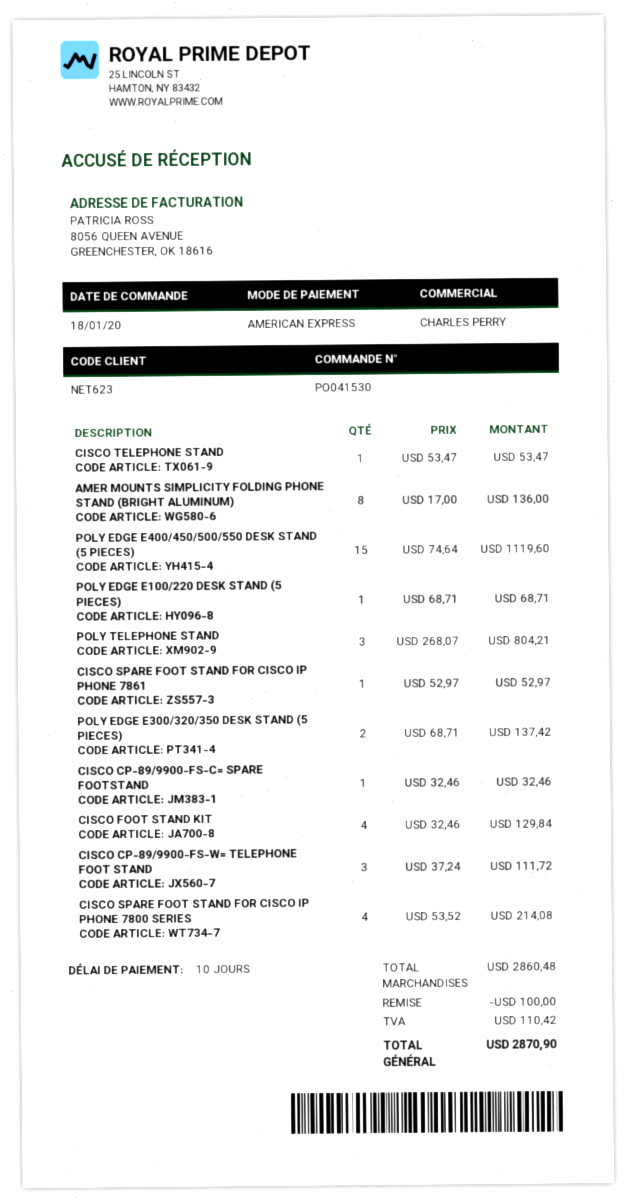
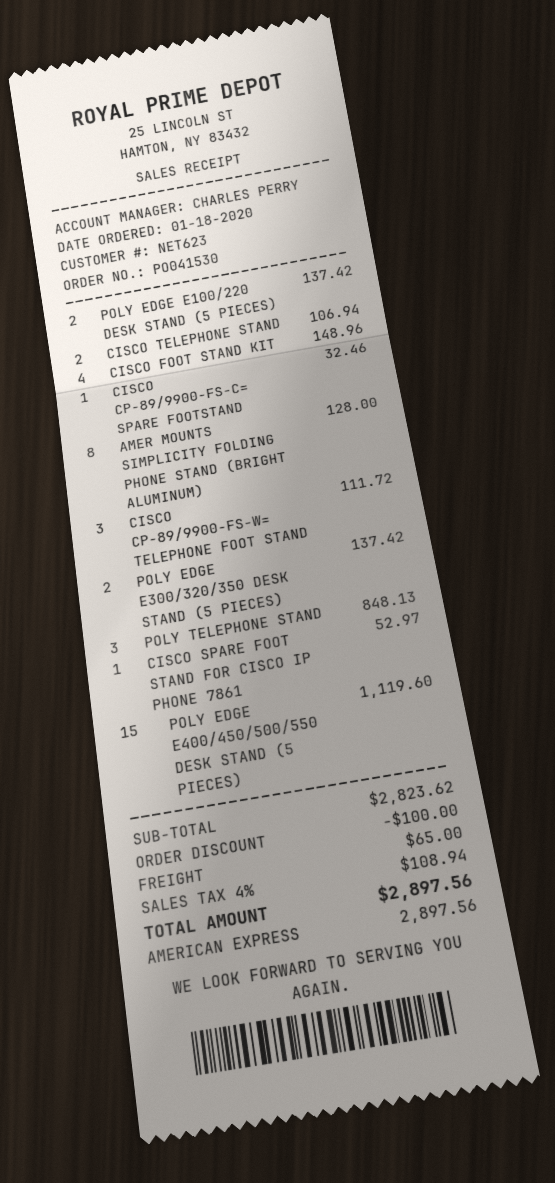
CISCO TELEPHONE STAND: 1 for 53.47 -> 2 for 106.94
AMER MOUNTS SIMPLICITY FOLDING PHONE STAND (BRIGHT ALUMINUM): 8 for 136.00 -> 8 for 128.00
POLY EDGE E100/220 DESK STAND (5 PIECES): 1 for 68.71 -> 2 for 137.42
POLY TELEPHONE STAND: 3 for 804.21 -> 3 for 848.13
CISCO FOOT STAND KIT: 4 for 129.84 -> 4 for 148.96
CISCO SPARE FOOT STAND FOR CISCO IP PHONE 7800 SERIES: 4 for 214.08 -> none
subtotal: 2860.48 -> 2823.62
shipping: none -> 65.00
tax: 110.42 -> 108.94
total: 2870.90 -> 2897.56

